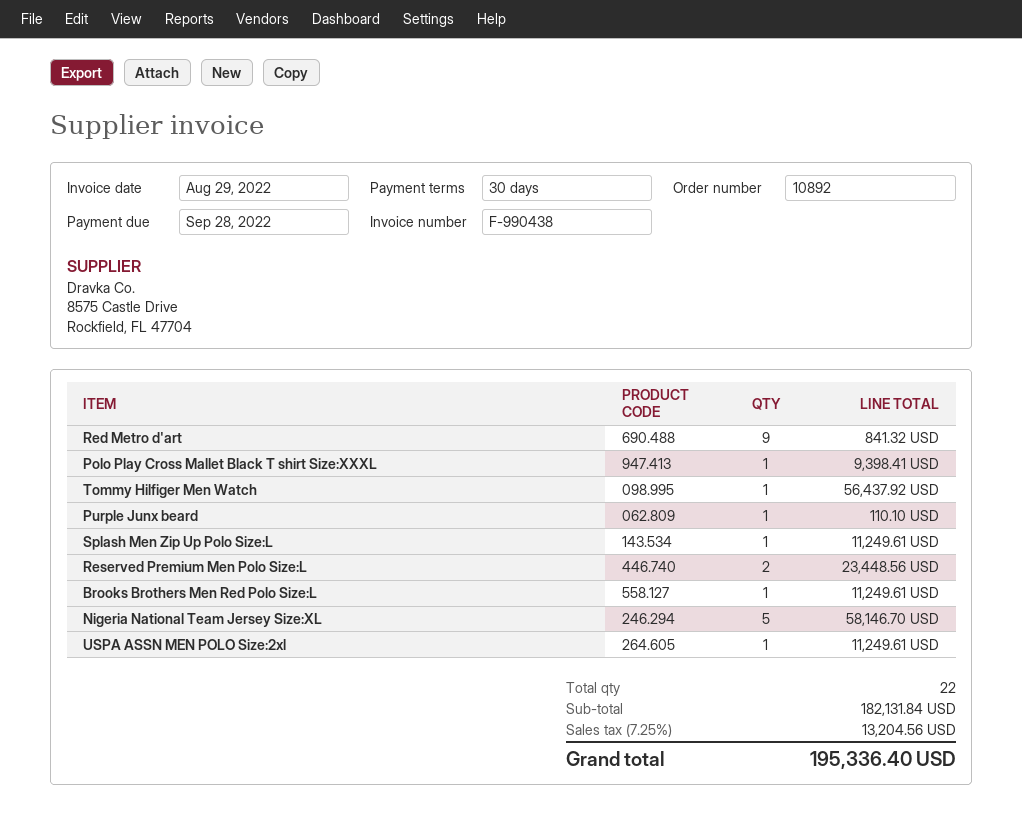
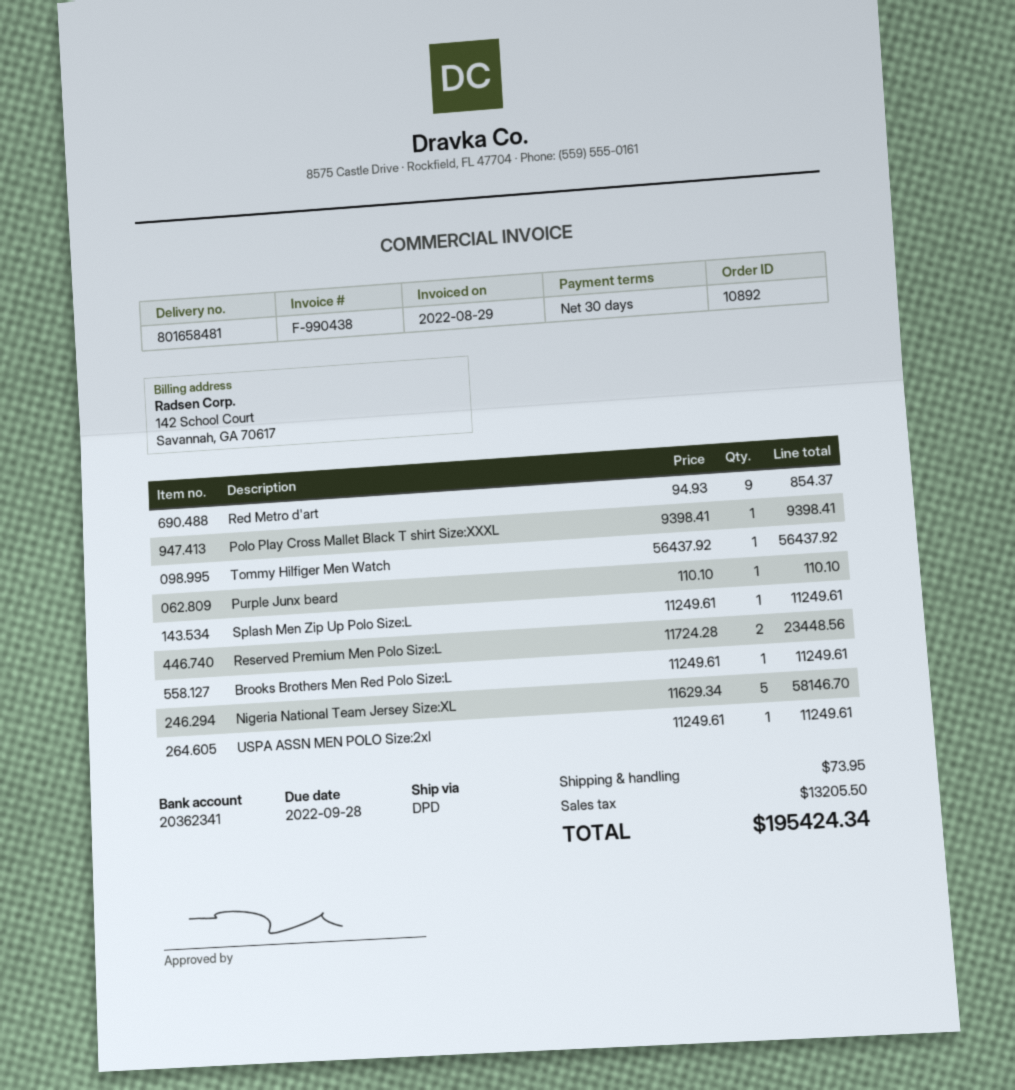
Red Metro d'art: 9 for 841.32 -> 9 for 854.37
shipping: none -> 73.95
tax: 13204.56 -> 13205.50
total: 195336.40 -> 195424.34

